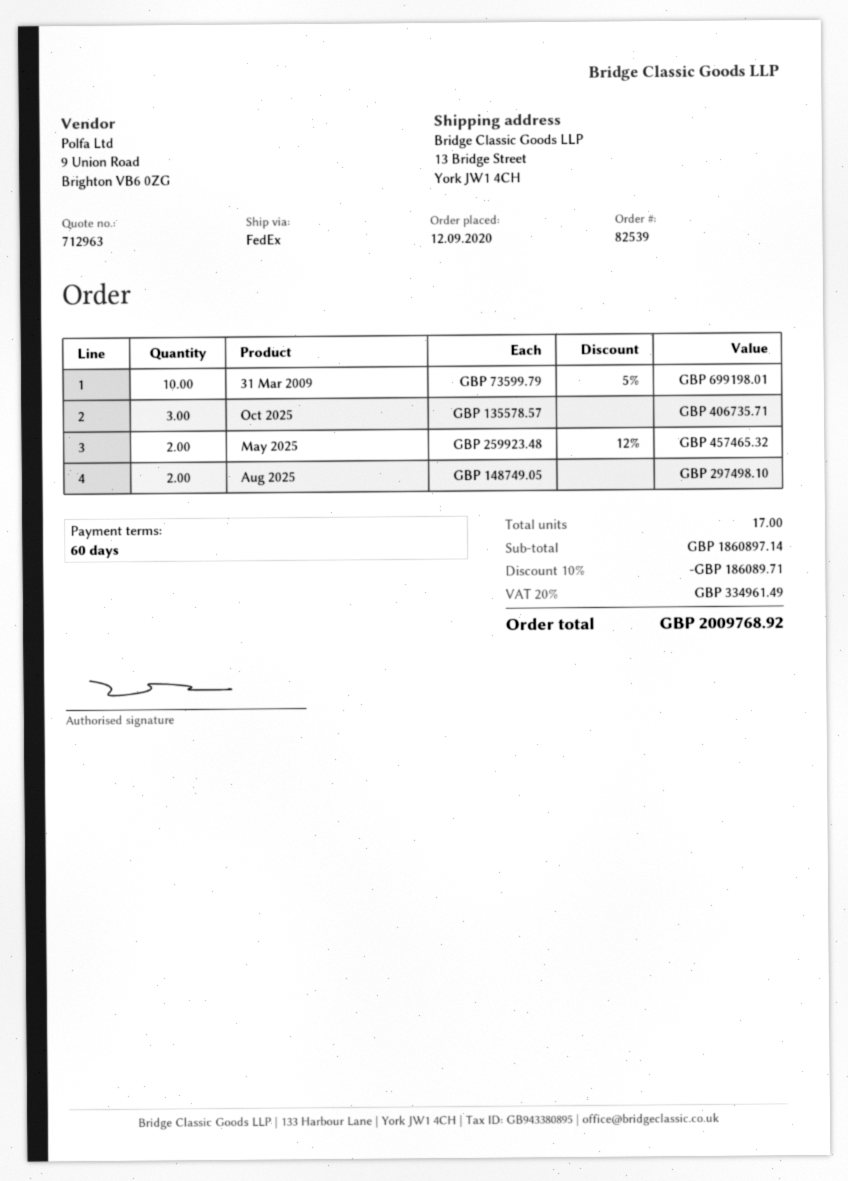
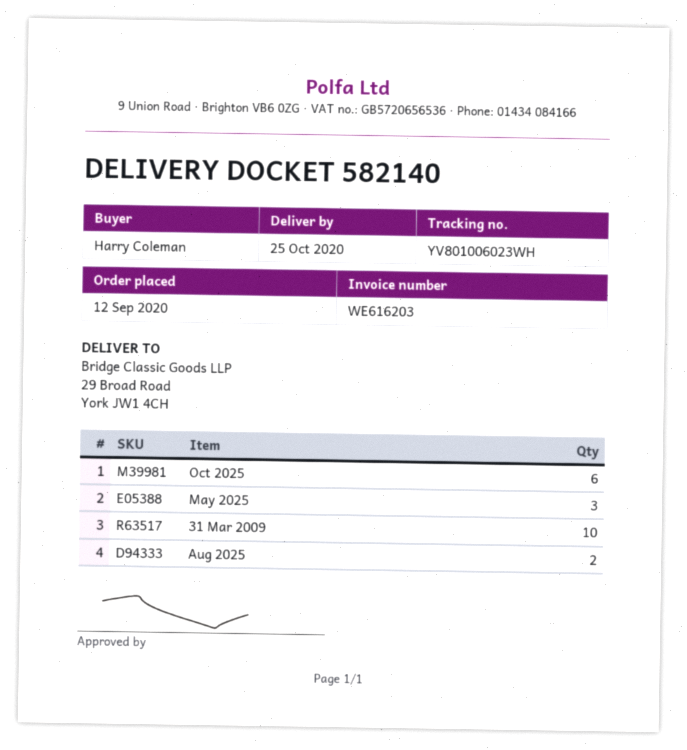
ship to: 13 Bridge Street, York JW1 4CH -> 29 Broad Road, York JW1 4CH
Oct 2025: 3 -> 6
May 2025: 2 -> 3

